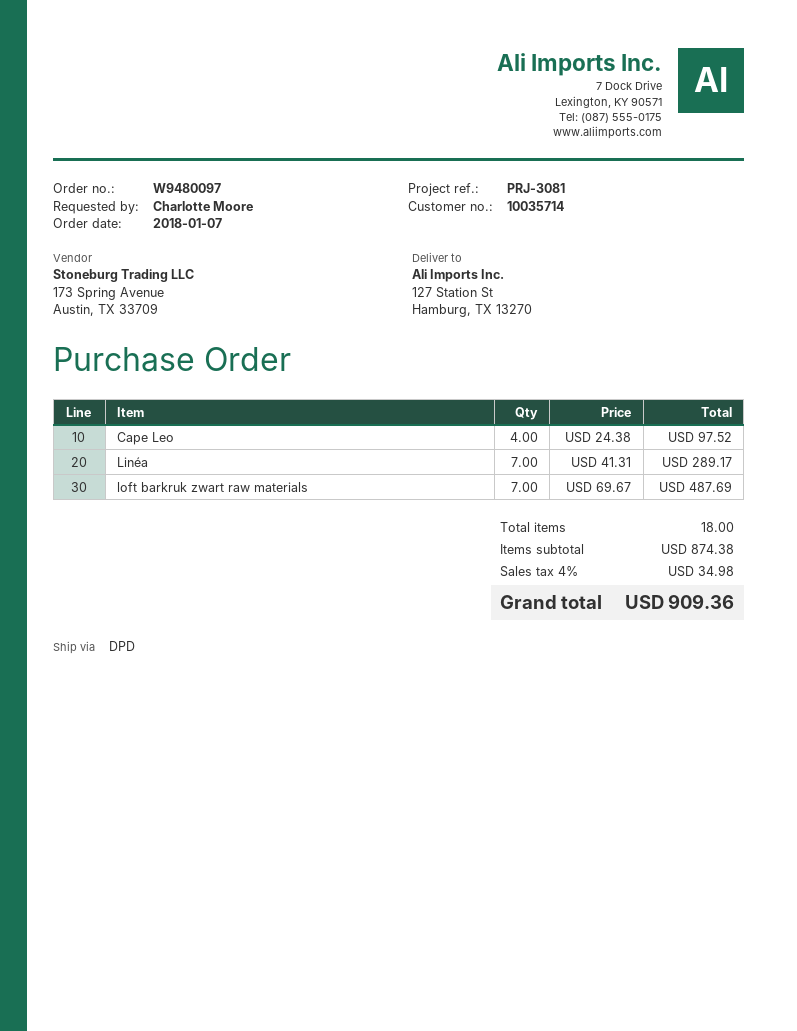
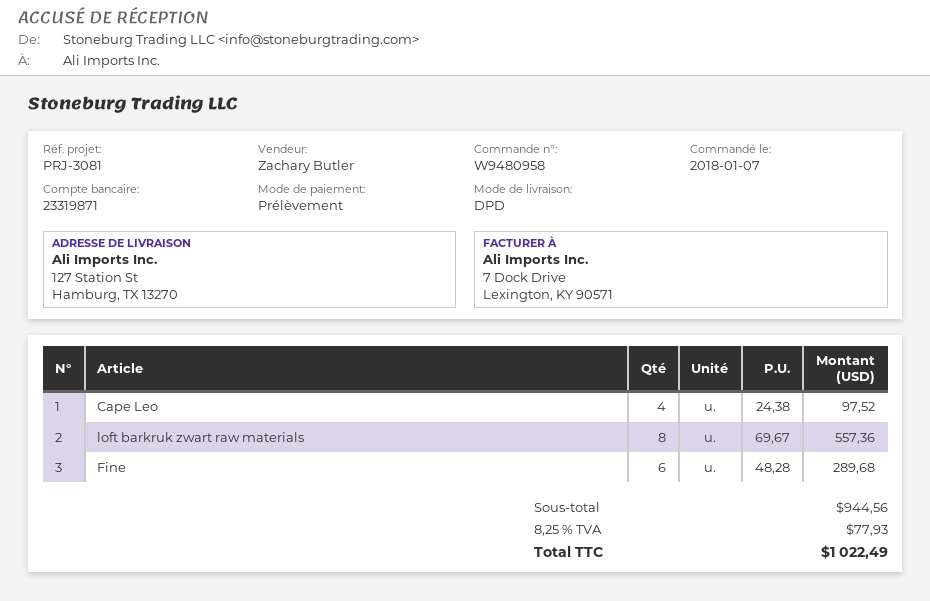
order number: W9480097 -> W9480958
Linéa: 7 x 41.31 = 289.17 -> none
loft barkruk zwart raw materials: 7 x 69.67 = 487.69 -> 8 x 69.67 = 557.36
Fine: none -> 6 x 48.28 = 289.68
subtotal: 874.38 -> 944.56
tax: 4% = 34.98 -> 8.25% = 77.93
total: 909.36 -> 1022.49

